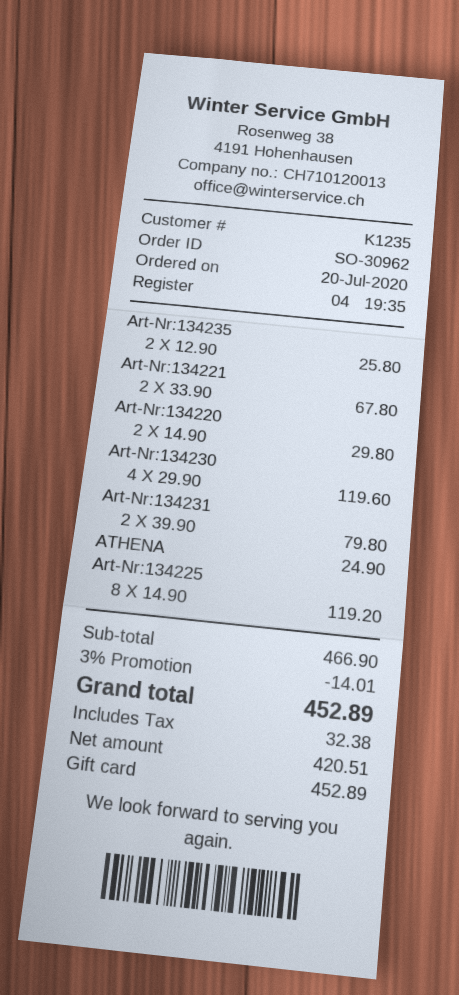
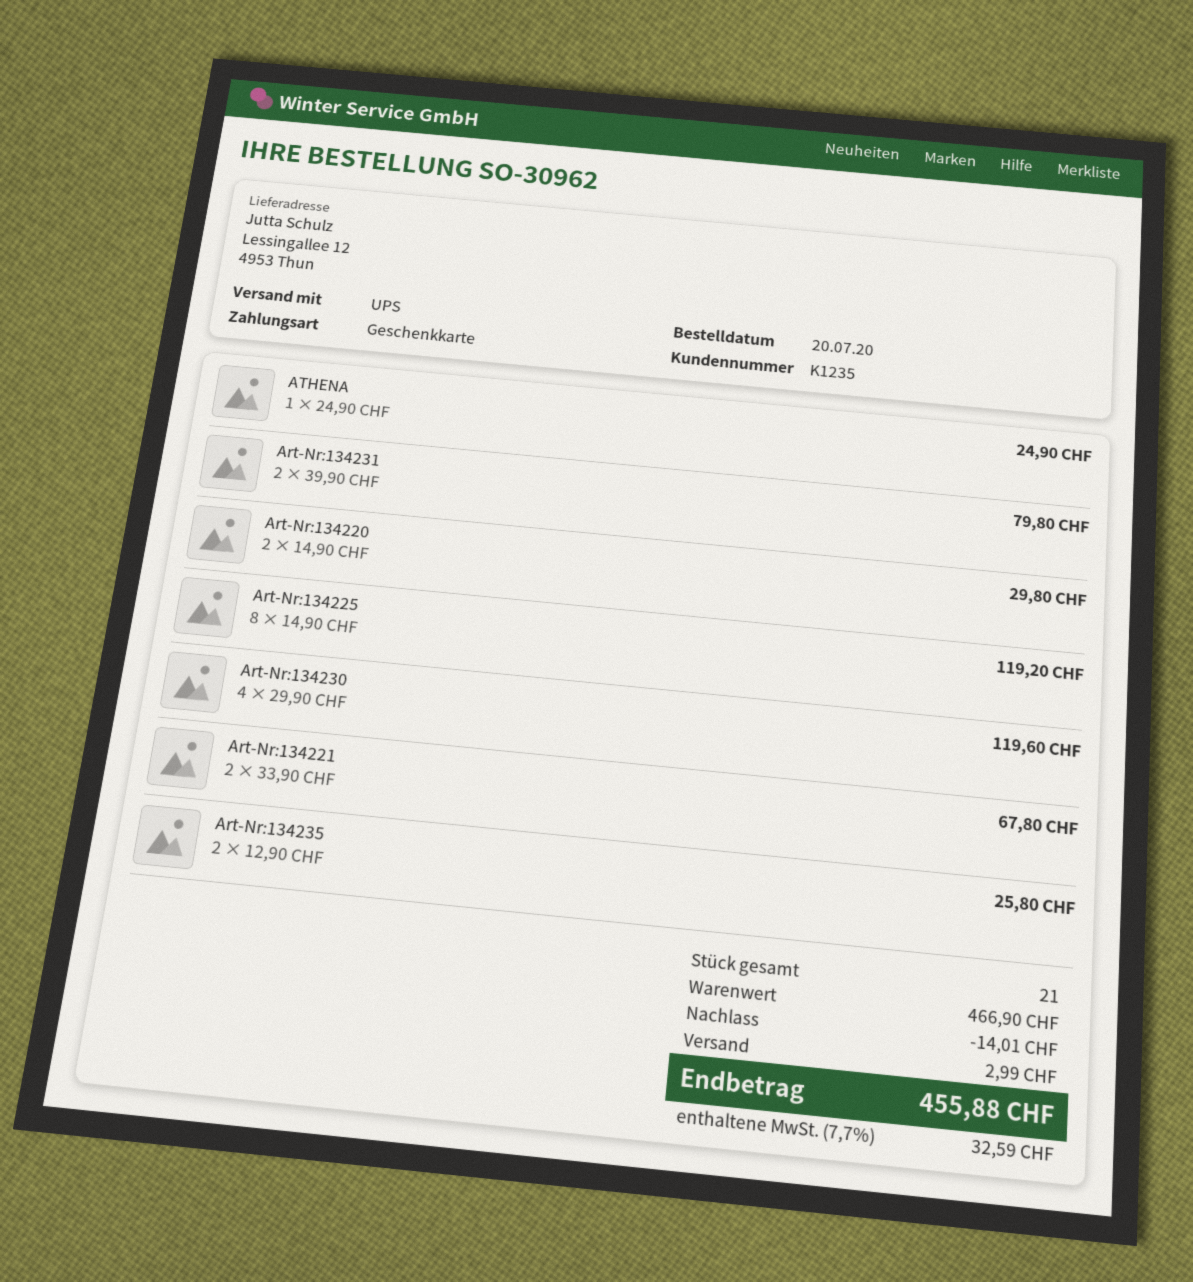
shipping: none -> 2.99
tax: 32.38 -> 32.59
total: 452.89 -> 455.88

